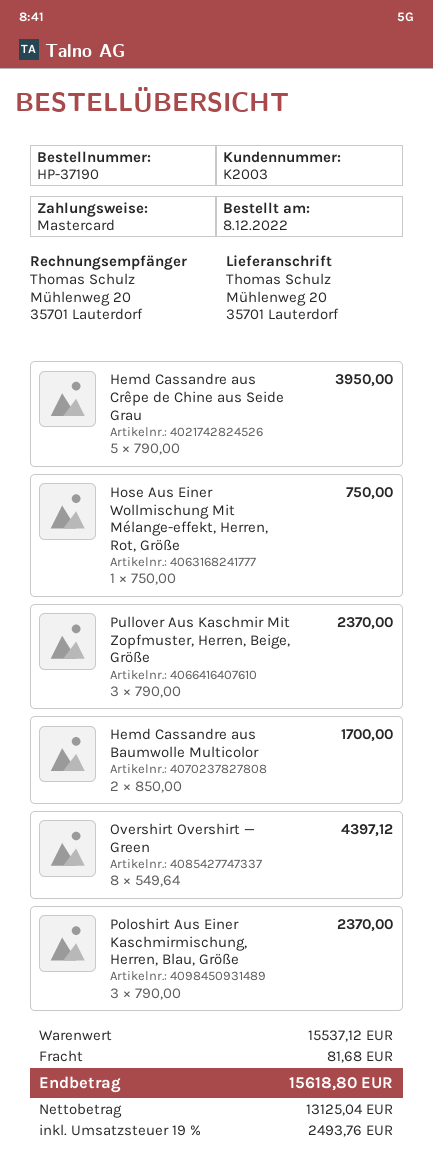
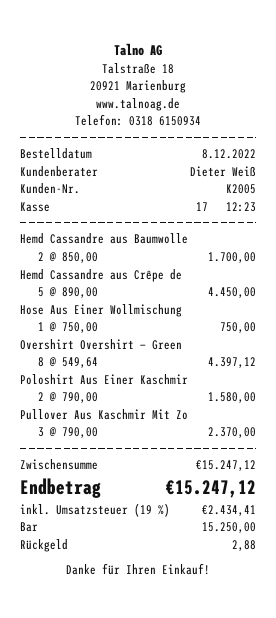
customer number: K2003 -> K2005
payment method: Mastercard -> cash
Hemd Cassandre aus Crêpe de Chine aus Seide Grau: 5 x 790.00 = 3950.00 -> 5 x 890.00 = 4450.00
Poloshirt Aus Einer Kaschmirmischung, Herren, Blau, Größe: 3 x 790.00 = 2370.00 -> 2 x 790.00 = 1580.00
subtotal: 15537.12 -> 15247.12
shipping: 81.68 -> none
tax: 19% = 2493.76 -> 19% = 2434.41
total: 15618.80 -> 15247.12

